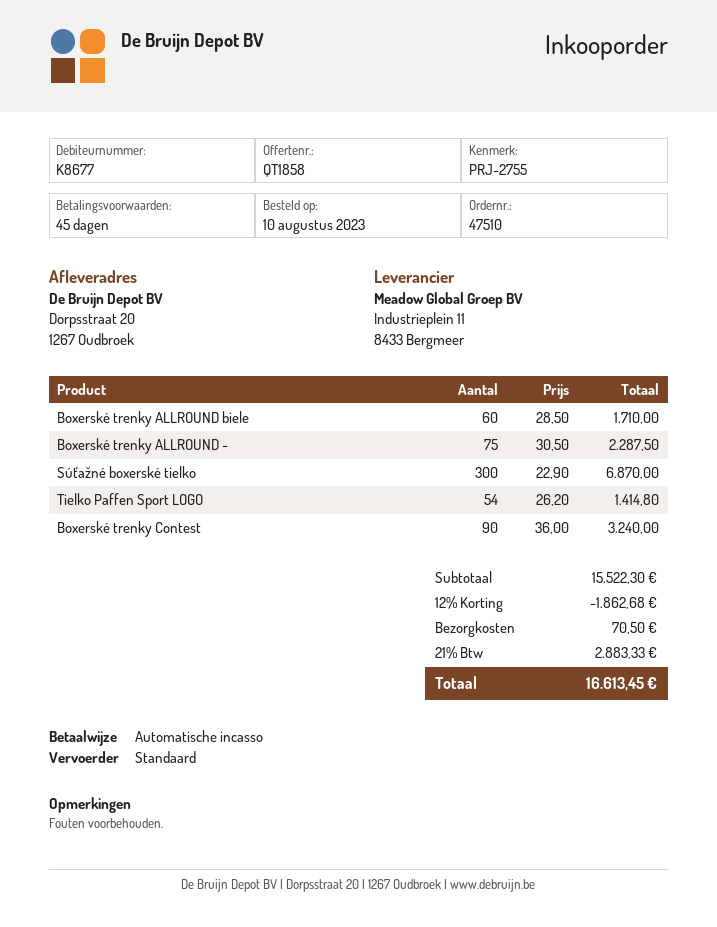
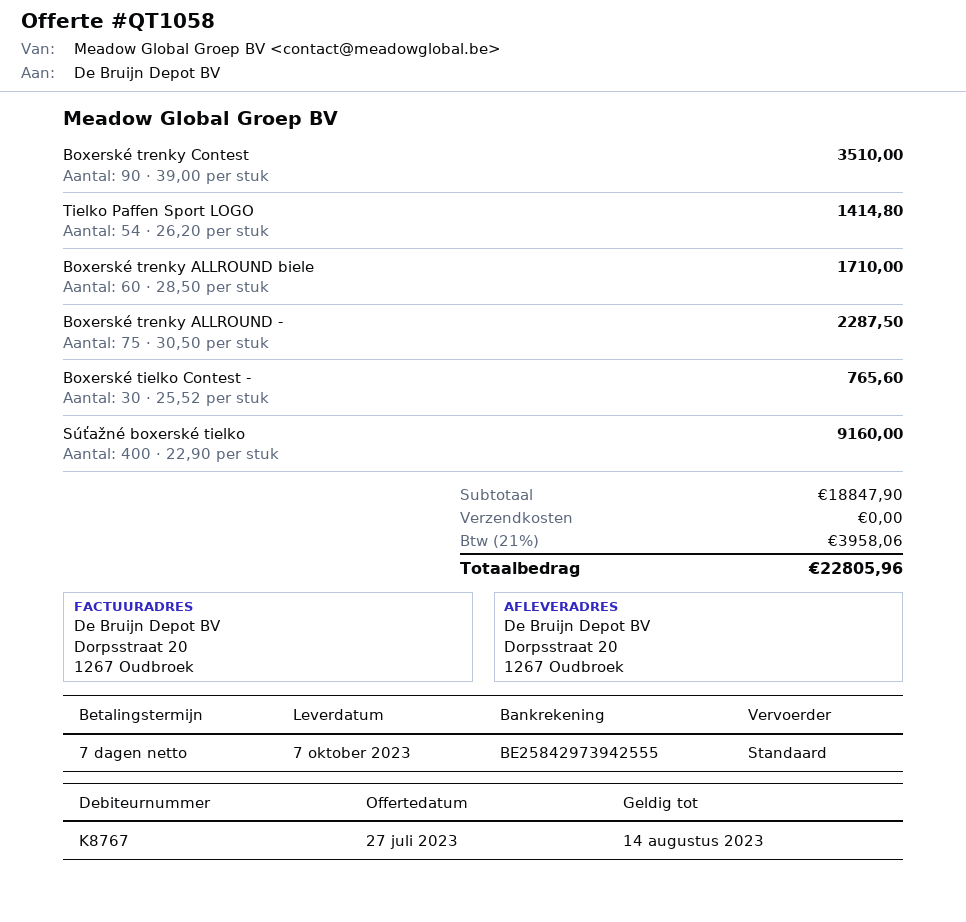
quote number: QT1858 -> QT1058
payment terms: 45 days -> 7 days
customer number: K8677 -> K8767
Súťažné boxerské tielko: 300 x 22.90 = 6870.00 -> 400 x 22.90 = 9160.00
Boxerské trenky Contest: 90 x 36.00 = 3240.00 -> 90 x 39.00 = 3510.00
Boxerské tielko Contest -: none -> 30 x 25.52 = 765.60
subtotal: 15522.30 -> 18847.90
discount: 12% = 1862.68 -> none
shipping: 70.50 -> 0.00
tax: 21% = 2883.33 -> 21% = 3958.06
total: 16613.45 -> 22805.96

